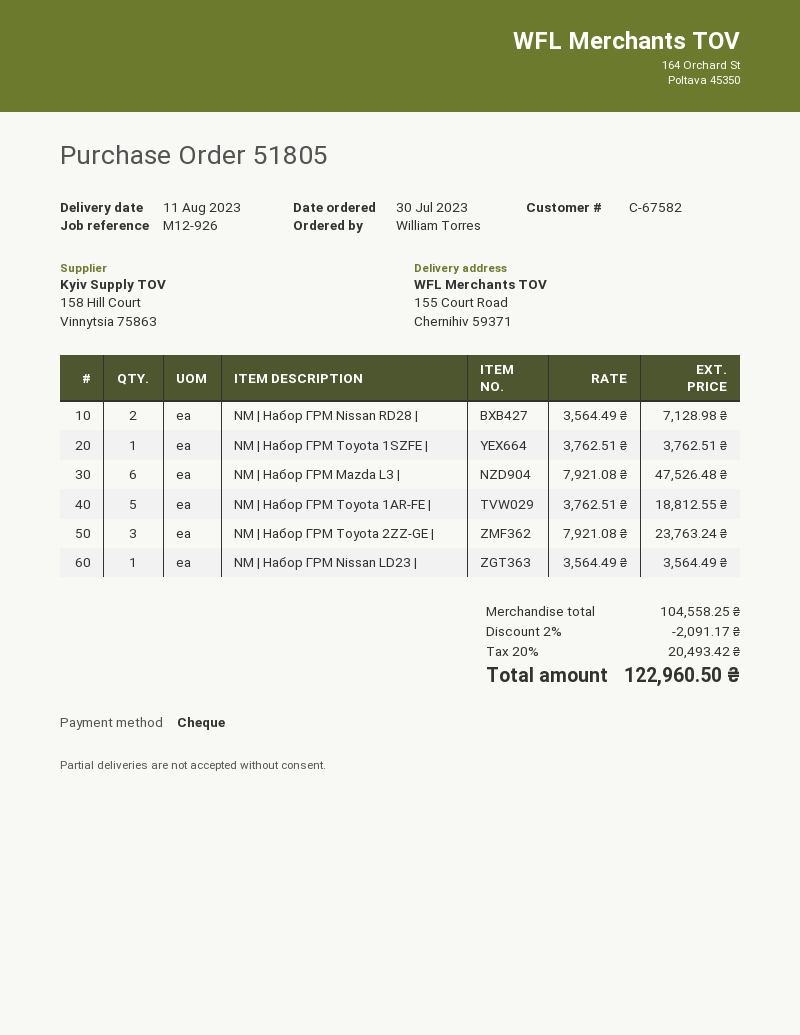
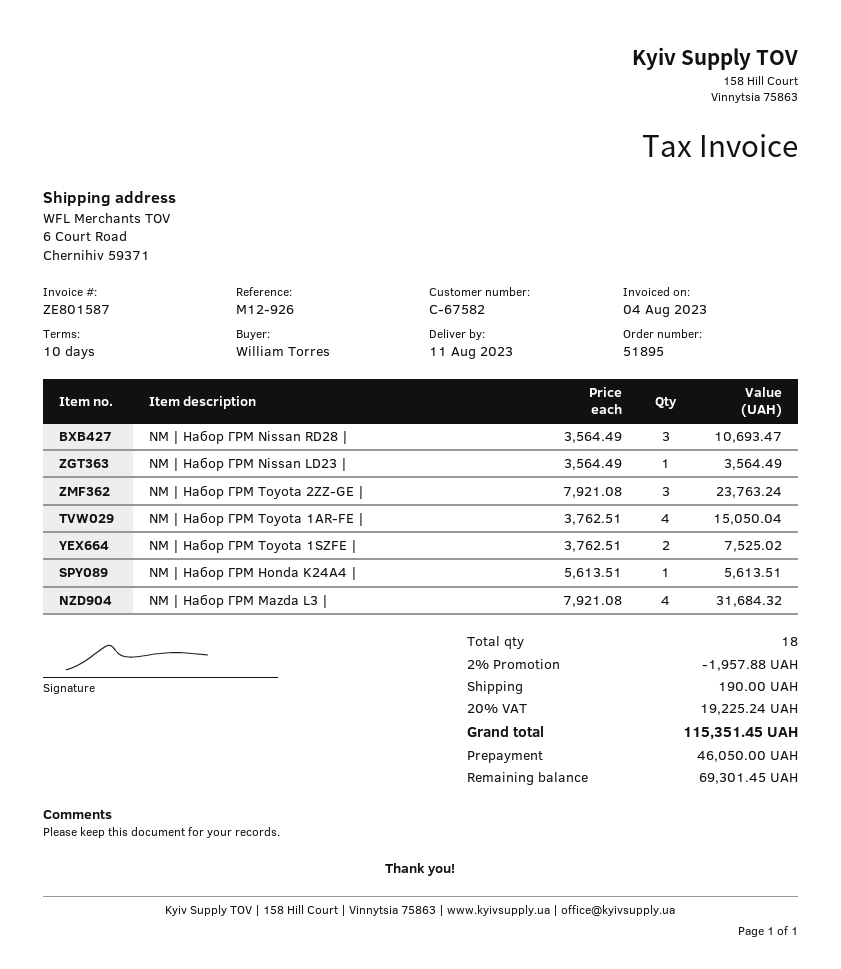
order number: 51805 -> 51895
ship to: 155 Court Road, Chernihiv 59371 -> 6 Court Road, Chernihiv 59371
NM | Набор ГРМ Nissan RD28 |: 2 x 3564.49 = 7128.98 -> 3 x 3564.49 = 10693.47
NM | Набор ГРМ Toyota 1SZFE |: 1 x 3762.51 = 3762.51 -> 2 x 3762.51 = 7525.02
NM | Набор ГРМ Mazda L3 |: 6 x 7921.08 = 47526.48 -> 4 x 7921.08 = 31684.32
NM | Набор ГРМ Toyota 1AR-FE |: 5 x 3762.51 = 18812.55 -> 4 x 3762.51 = 15050.04
NM | Набор ГРМ Honda K24A4 |: none -> 1 x 5613.51 = 5613.51
discount: 2% = 2091.17 -> 2% = 1957.88
shipping: none -> 190.00
tax: 20% = 20493.42 -> 20% = 19225.24
total: 122960.50 -> 115351.45

